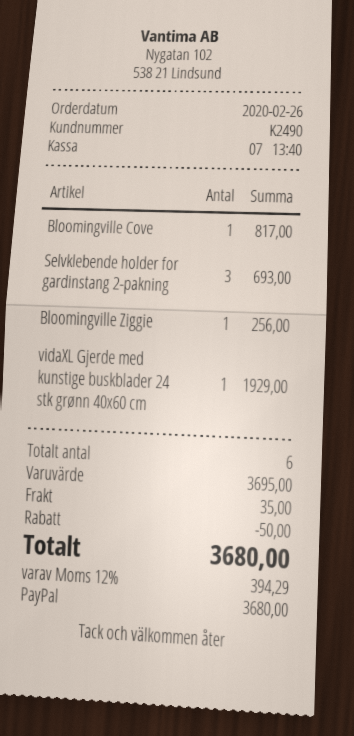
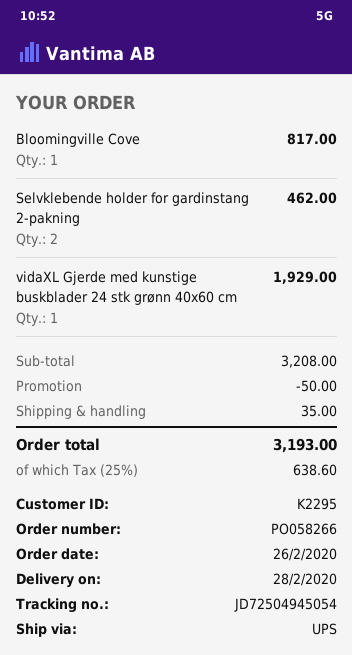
customer number: K2490 -> K2295
Selvklebende holder for gardinstang 2-pakning: 3 for 693.00 -> 2 for 462.00
Bloomingville Ziggie: 1 for 256.00 -> none
subtotal: 3695.00 -> 3208.00
tax: 12% = 394.29 -> 25% = 638.60
total: 3680.00 -> 3193.00

